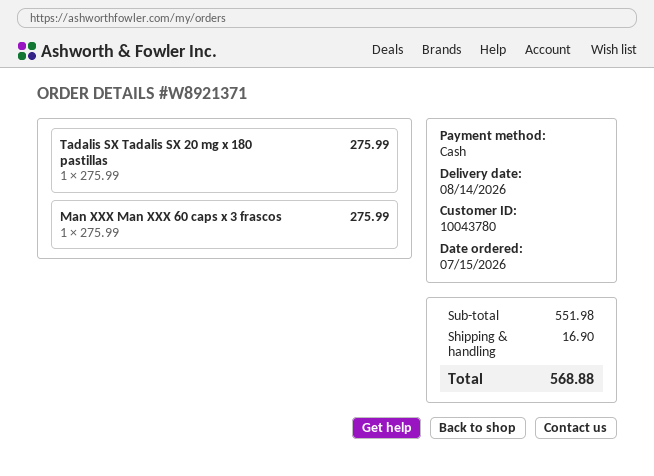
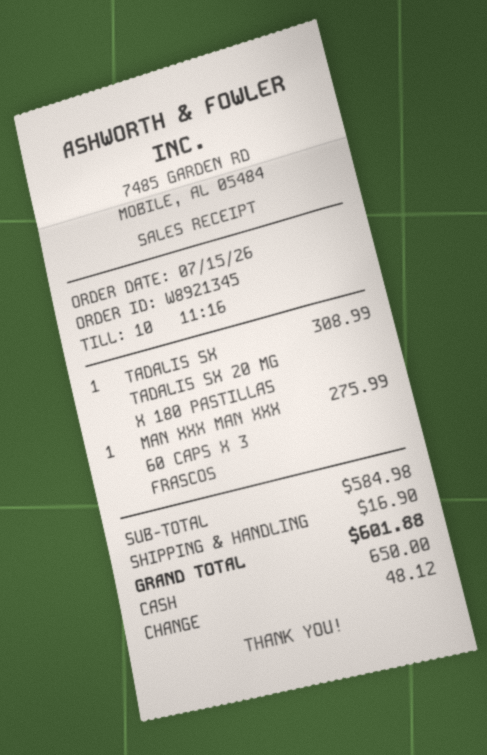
order number: W8921371 -> W8921345
Tadalis SX Tadalis SX 20 mg x 180 pastillas: 1 x 275.99 = 275.99 -> 1 x 308.99 = 308.99
subtotal: 551.98 -> 584.98
total: 568.88 -> 601.88

